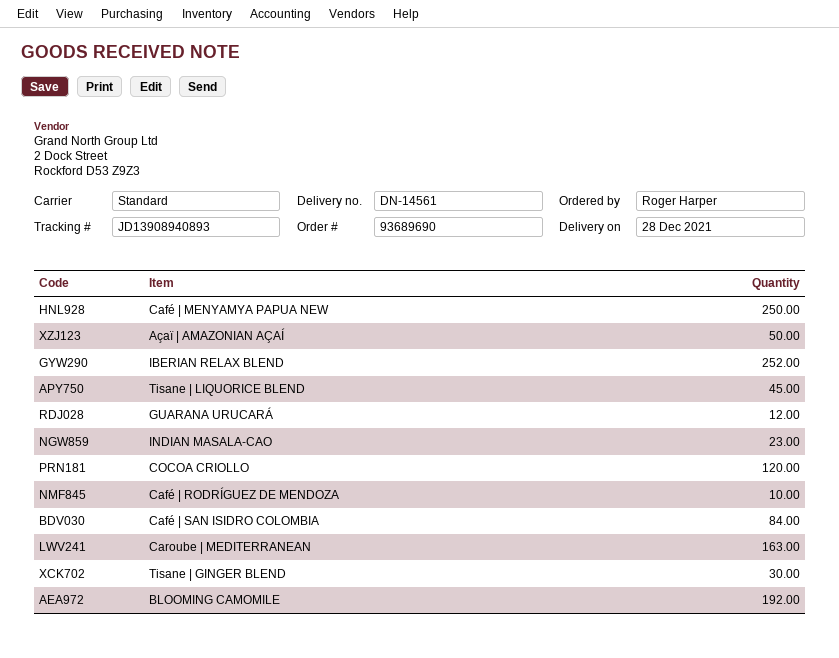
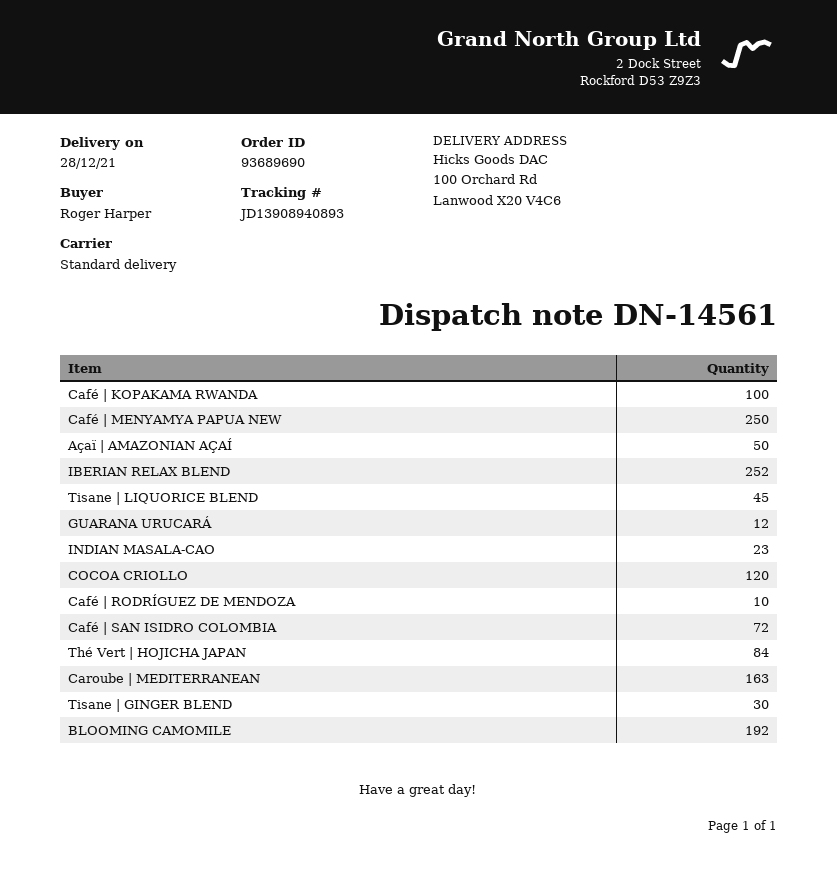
Café | SAN ISIDRO COLOMBIA: 84 -> 72
Café | KOPAKAMA RWANDA: none -> 100
Thé Vert | HOJICHA JAPAN: none -> 84

